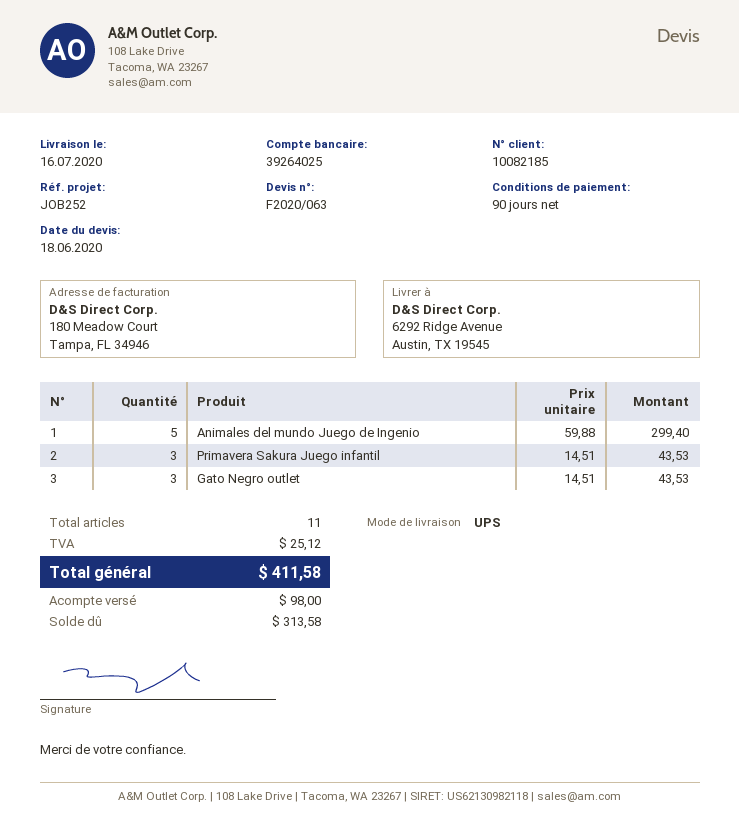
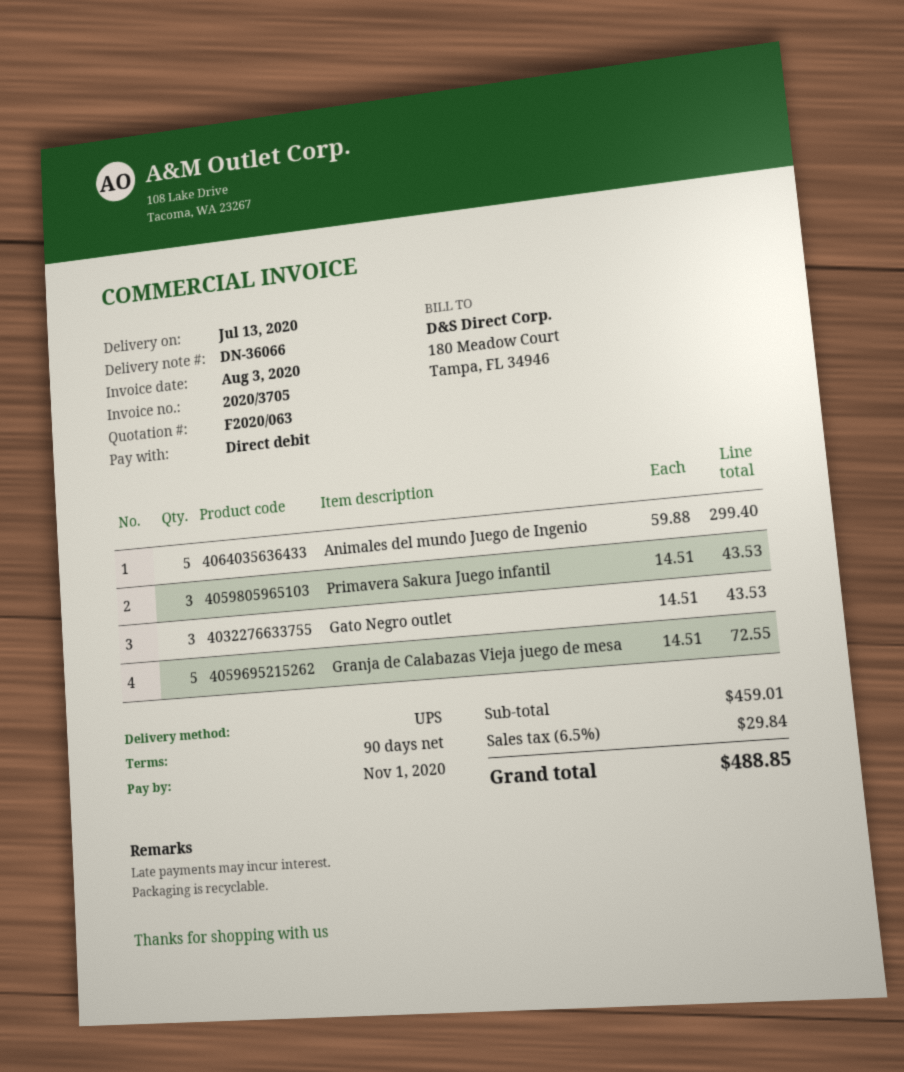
delivery date: 2020-07-16 -> 2020-07-13
Granja de Calabazas Vieja juego de mesa: none -> 5 x 14.51 = 72.55
tax: 25.12 -> 29.84
total: 411.58 -> 488.85

